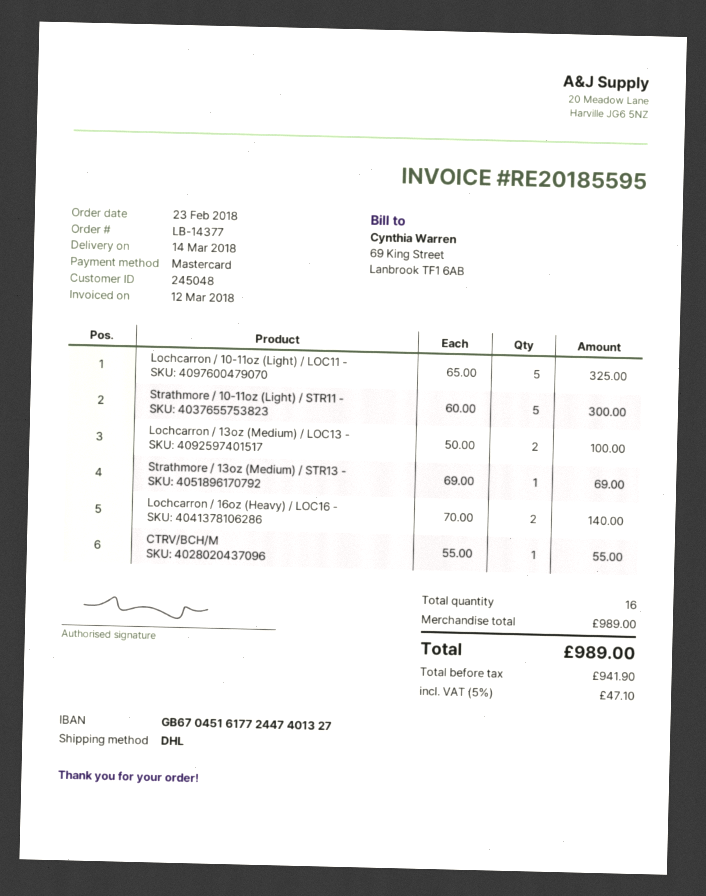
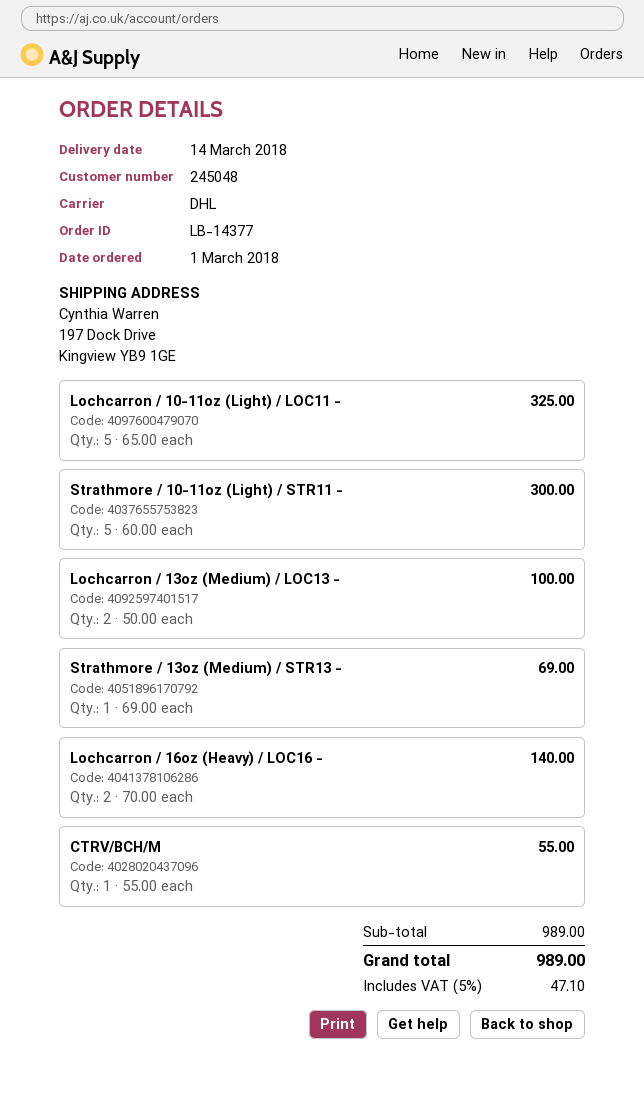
order date: 2018-02-23 -> 2018-03-01

